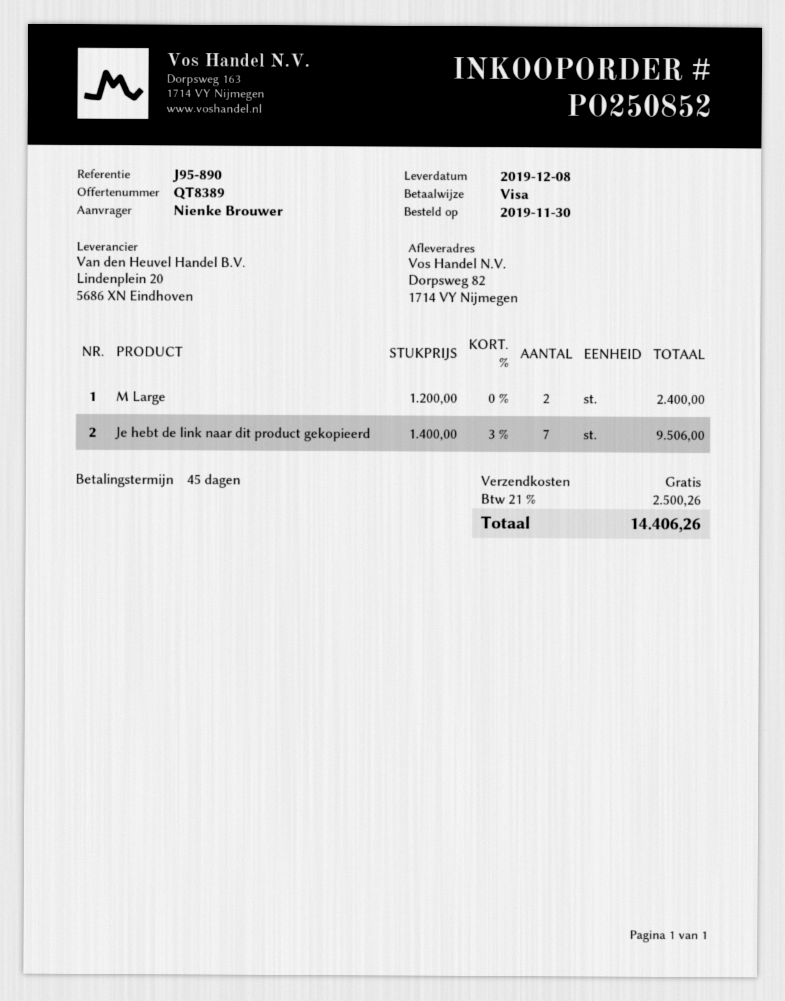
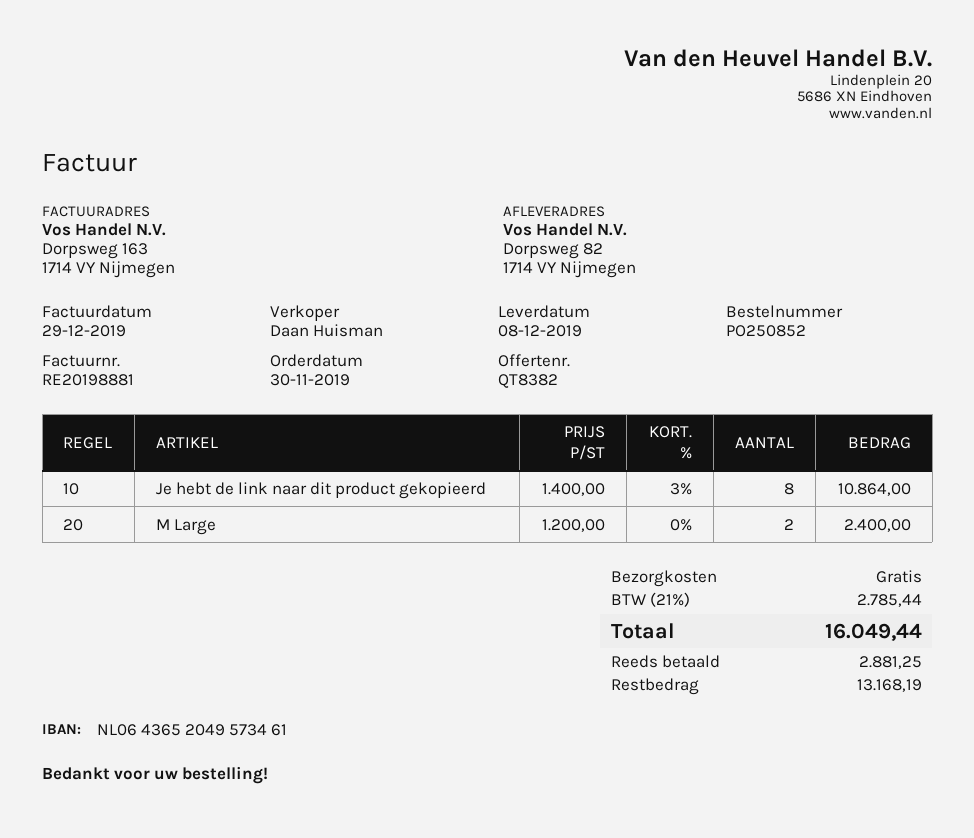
quote number: QT8389 -> QT8382
Je hebt de link naar dit product gekopieerd: 7 x 1400.00 - 3% = 9506.00 -> 8 x 1400.00 - 3% = 10864.00
tax: 21% = 2500.26 -> 21% = 2785.44
total: 14406.26 -> 16049.44

